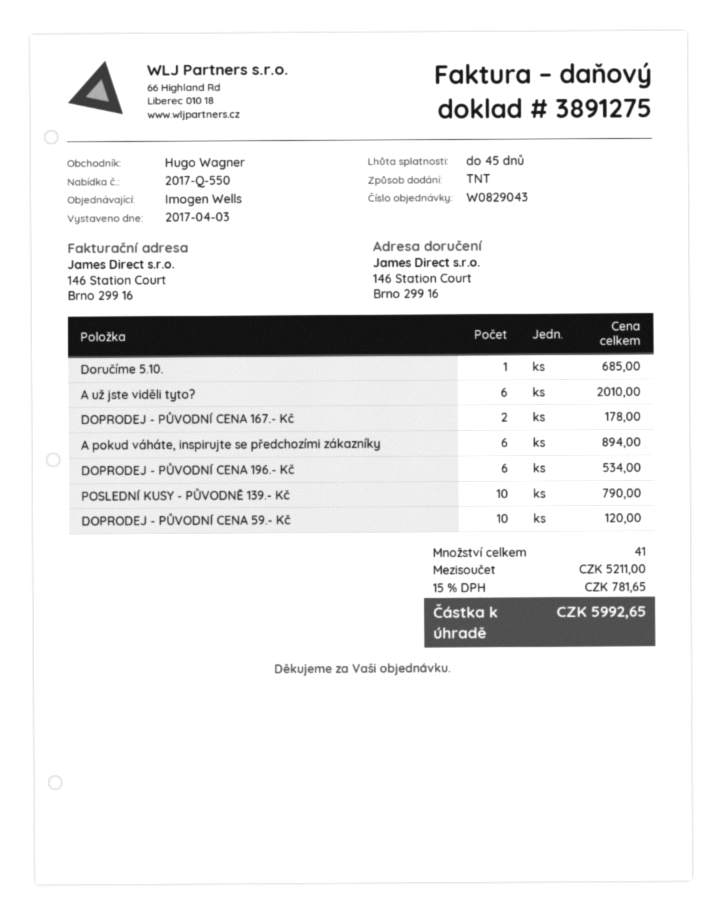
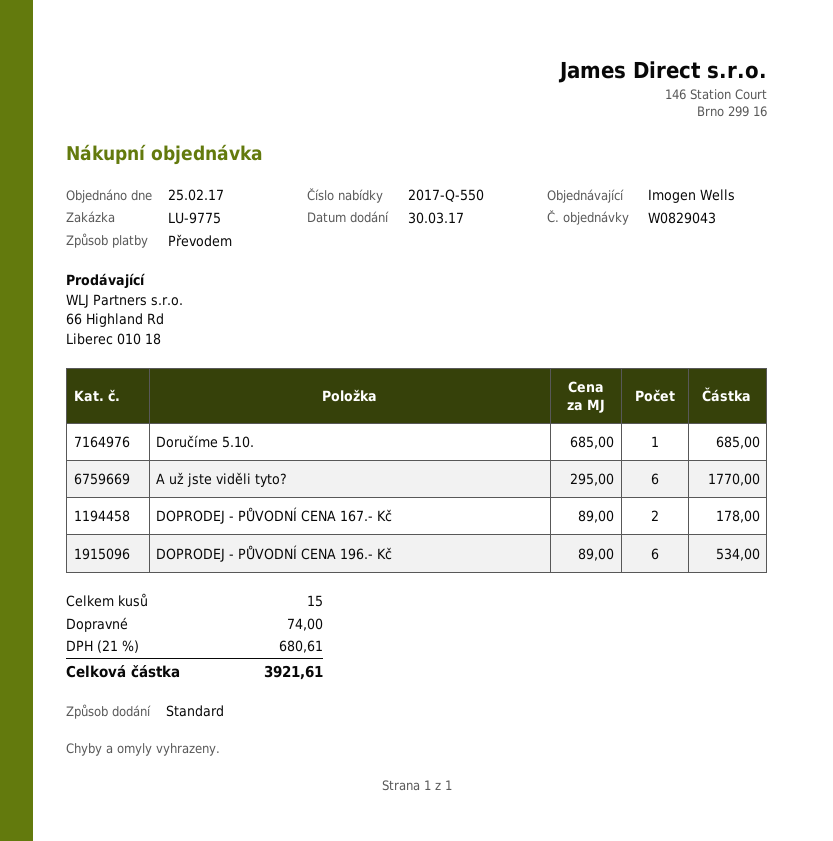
shipping method: TNT -> standard
A už jste viděli tyto?: 6 for 2010.00 -> 6 for 1770.00
A pokud váháte, inspirujte se předchozími zákazníky: 6 for 894.00 -> none
POSLEDNÍ KUSY - PŮVODNĚ 139.- Kč: 10 for 790.00 -> none
DOPRODEJ - PŮVODNÍ CENA 59.- Kč: 10 for 120.00 -> none
total quantity: 41 -> 15
shipping: none -> 74.00
tax: 15% = 781.65 -> 21% = 680.61
total: 5992.65 -> 3921.61

